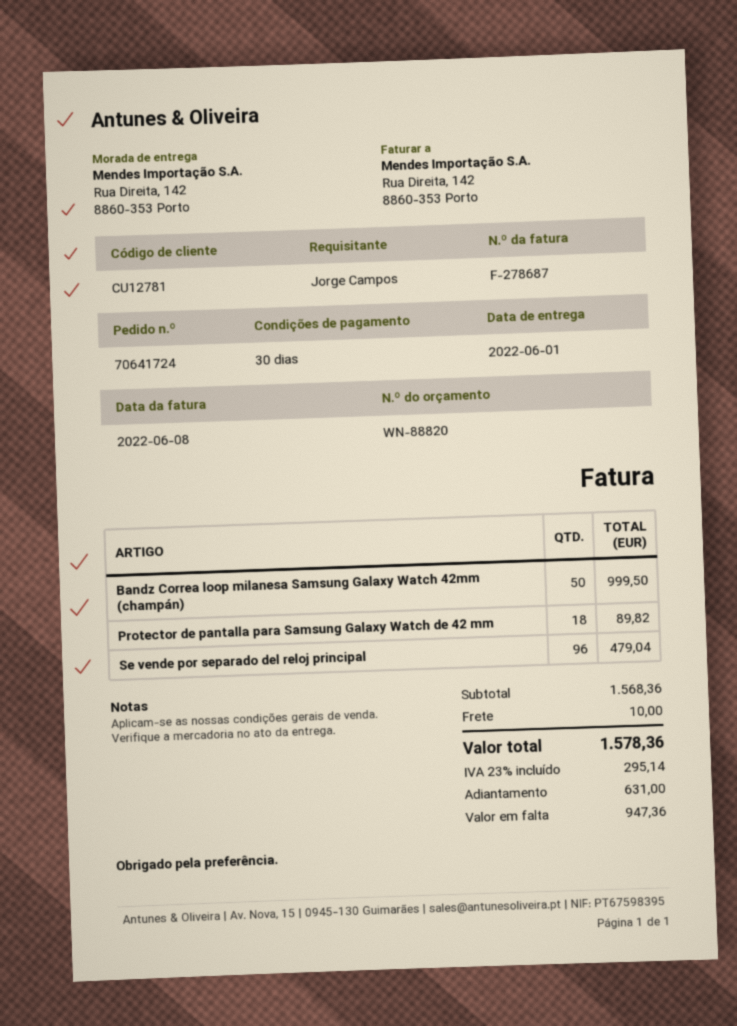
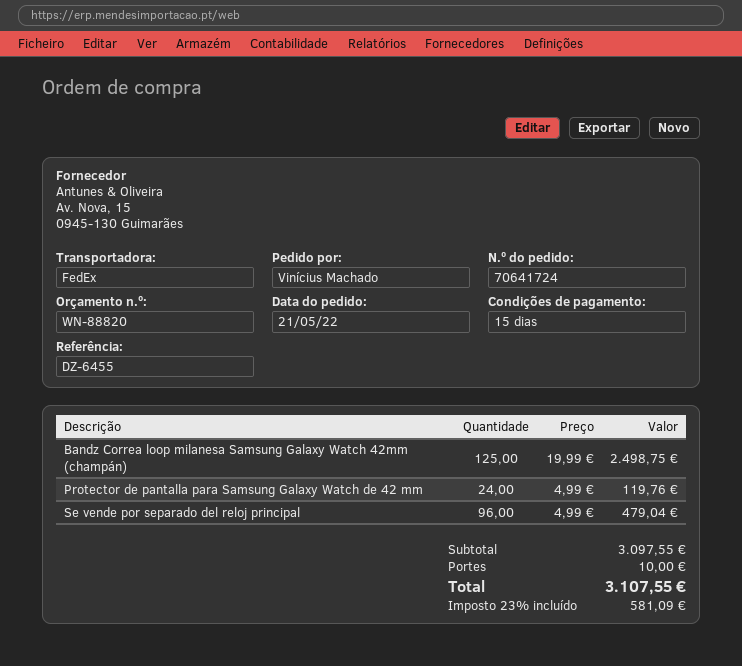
payment terms: 30 days -> 15 days
ordered by: Jorge Campos -> Vinícius Machado
Bandz Correa loop milanesa Samsung Galaxy Watch 42mm (champán): 50 for 999.50 -> 125 for 2498.75
Protector de pantalla para Samsung Galaxy Watch de 42 mm: 18 for 89.82 -> 24 for 119.76
subtotal: 1568.36 -> 3097.55
tax: 23% = 295.14 -> 23% = 581.09
total: 1578.36 -> 3107.55

